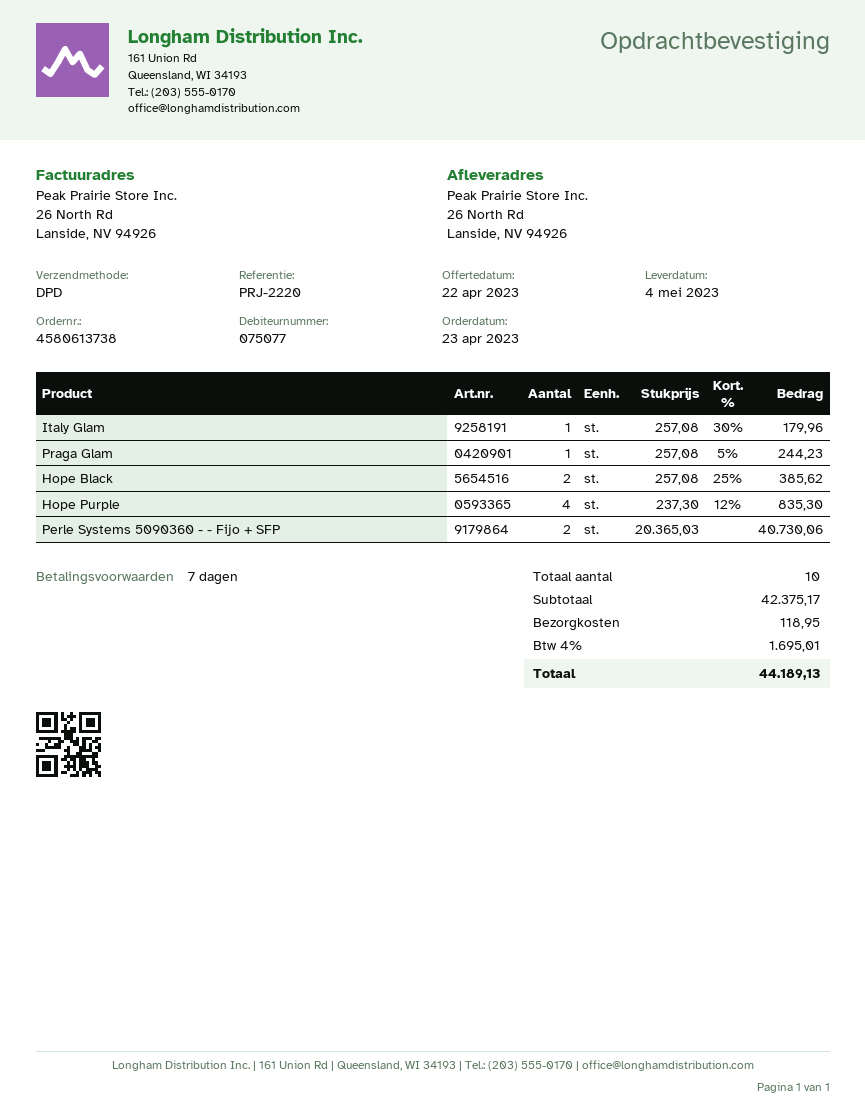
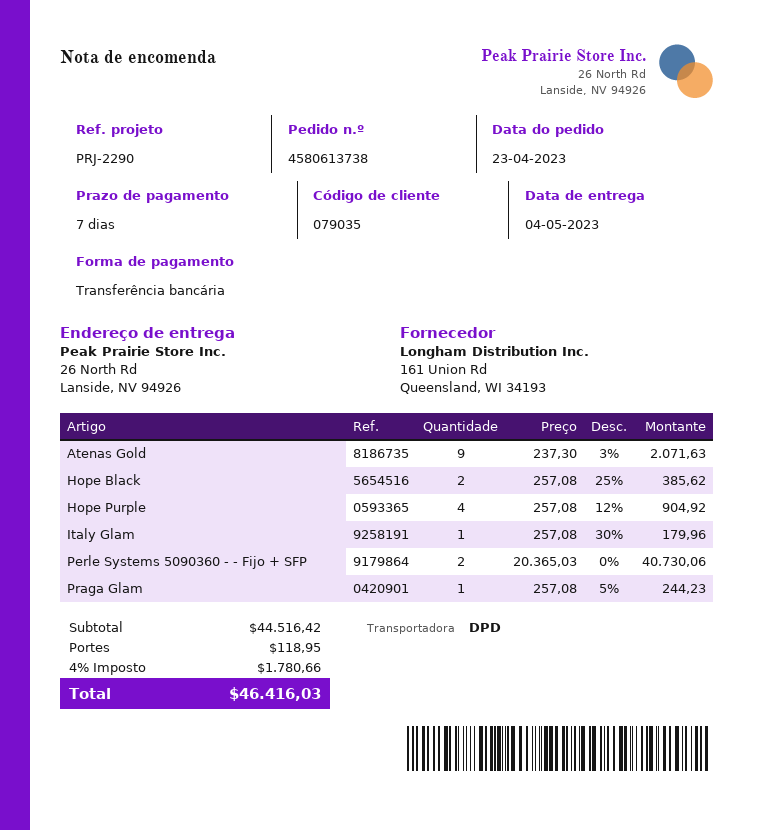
customer number: 075077 -> 079035
reference: PRJ-2220 -> PRJ-2290
Hope Purple: 4 x 237.30 - 12% = 835.30 -> 4 x 257.08 - 12% = 904.92
Atenas Gold: none -> 9 x 237.30 - 3% = 2071.63
subtotal: 42375.17 -> 44516.42
tax: 4% = 1695.01 -> 4% = 1780.66
total: 44189.13 -> 46416.03

